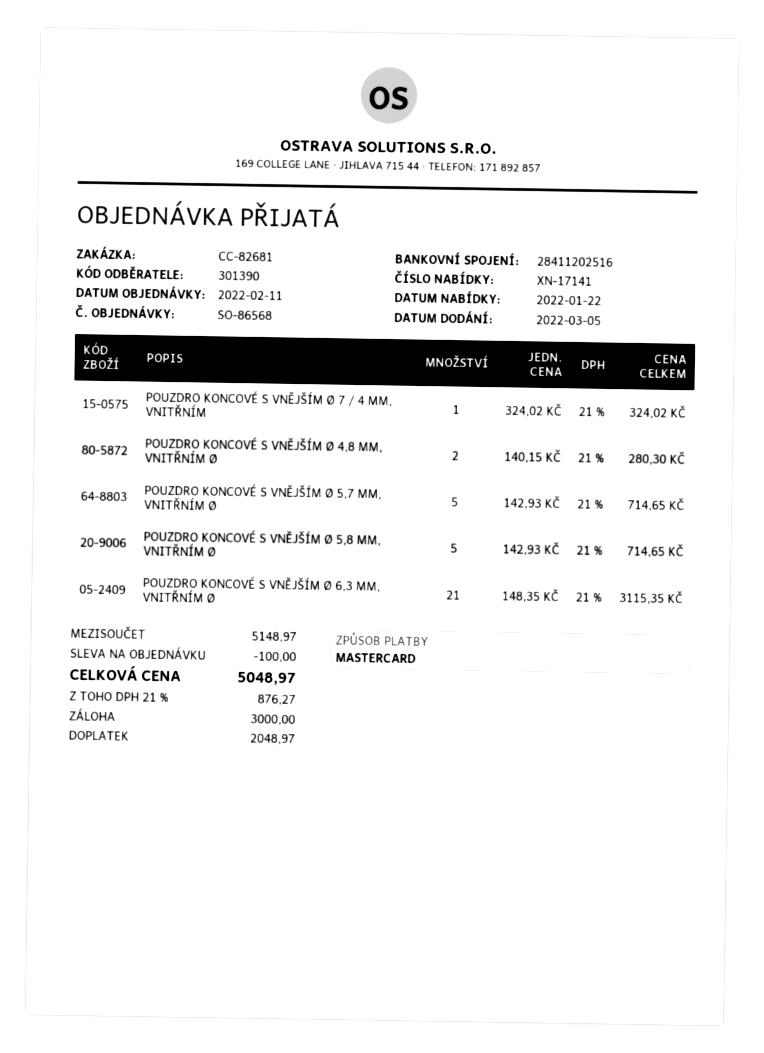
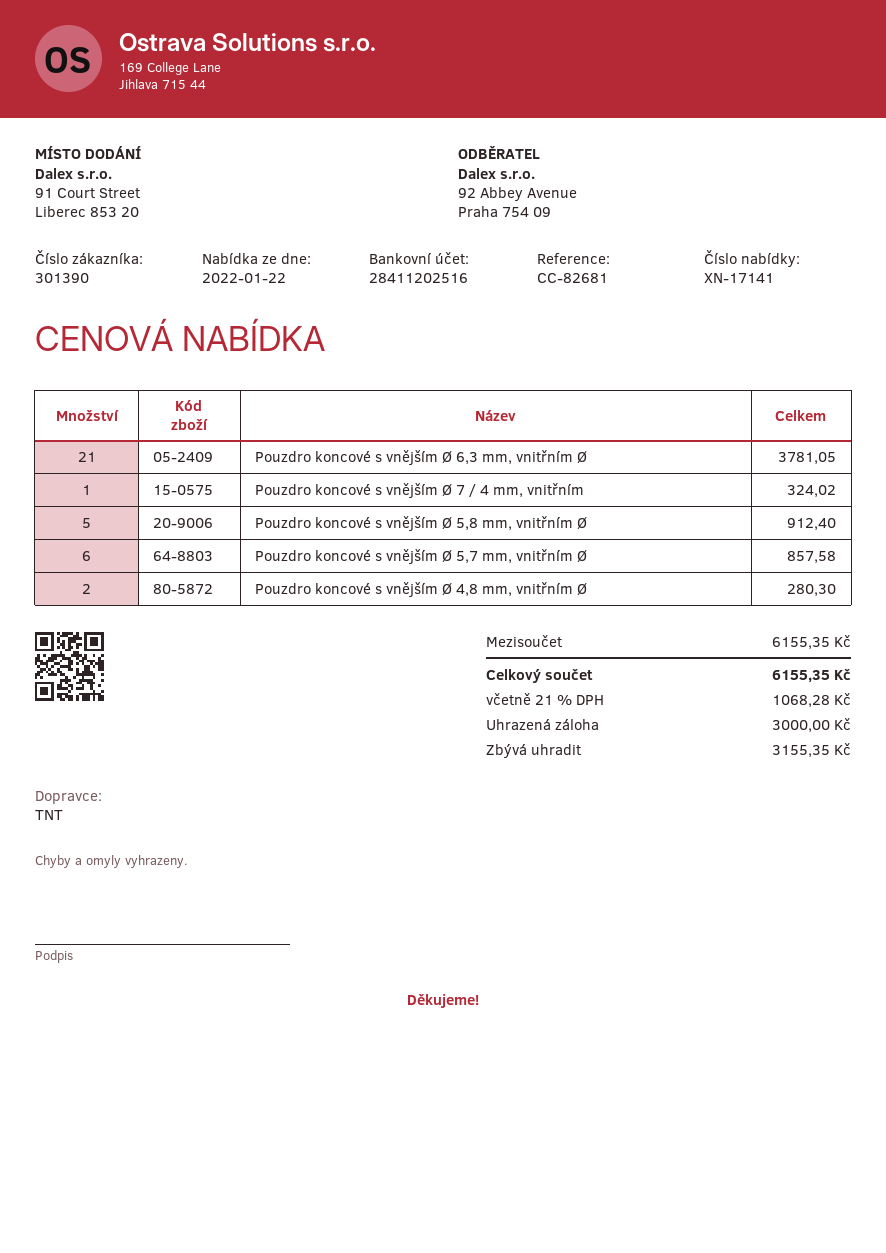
POUZDRO KONCOVÉ S VNĚJŠÍM Ø 5,7 MM, VNITŘNÍM Ø: 5 for 714.65 -> 6 for 857.58
POUZDRO KONCOVÉ S VNĚJŠÍM Ø 5,8 MM, VNITŘNÍM Ø: 5 for 714.65 -> 5 for 912.40
POUZDRO KONCOVÉ S VNĚJŠÍM Ø 6,3 MM, VNITŘNÍM Ø: 21 for 3115.35 -> 21 for 3781.05
subtotal: 5148.97 -> 6155.35
discount: 100.00 -> none
tax: 21% = 876.27 -> 21% = 1068.28
total: 5048.97 -> 6155.35
balance: 2048.97 -> 3155.35

